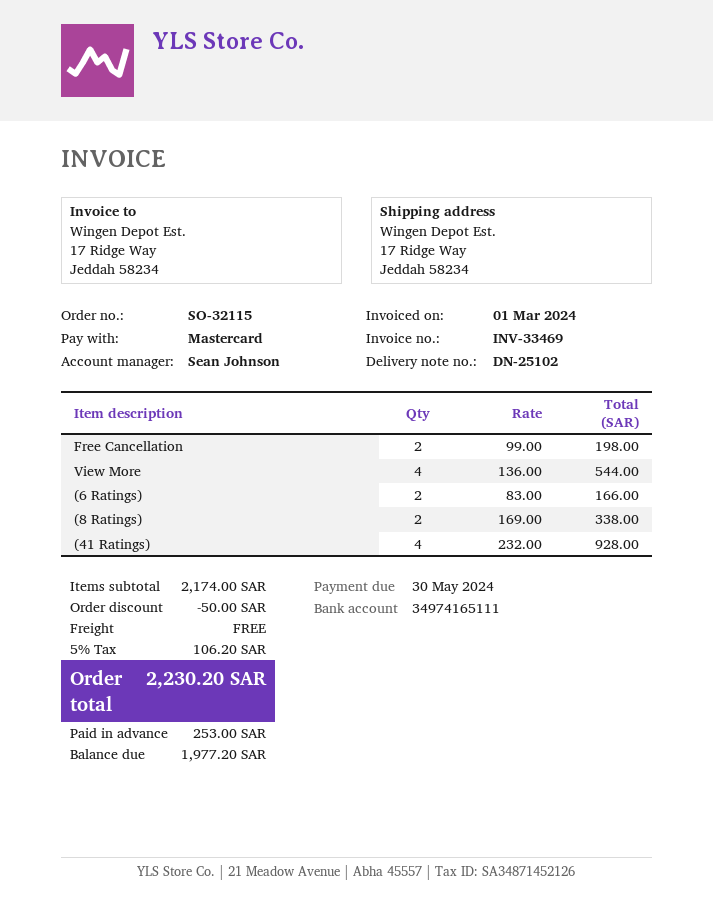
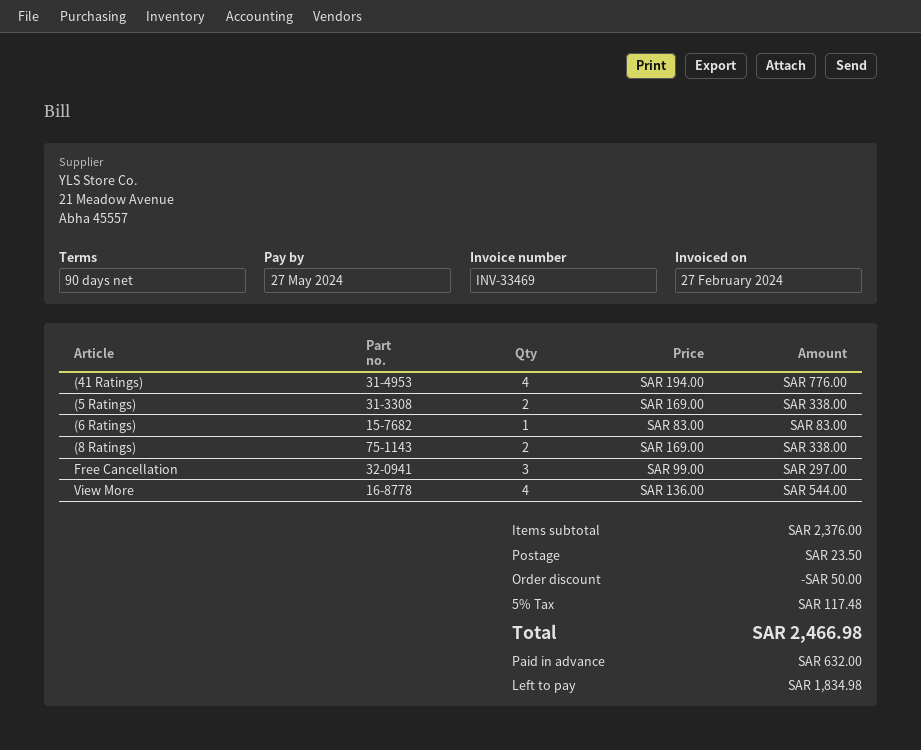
invoice date: 2024-03-01 -> 2024-02-27
due date: 2024-05-30 -> 2024-05-27
Free Cancellation: 2 x 99.00 = 198.00 -> 3 x 99.00 = 297.00
(6 Ratings): 2 x 83.00 = 166.00 -> 1 x 83.00 = 83.00
(41 Ratings): 4 x 232.00 = 928.00 -> 4 x 194.00 = 776.00
(5 Ratings): none -> 2 x 169.00 = 338.00
subtotal: 2174.00 -> 2376.00
shipping: 0.00 -> 23.50
tax: 5% = 106.20 -> 5% = 117.48
total: 2230.20 -> 2466.98
deposit: 253.00 -> 632.00
balance: 1977.20 -> 1834.98

